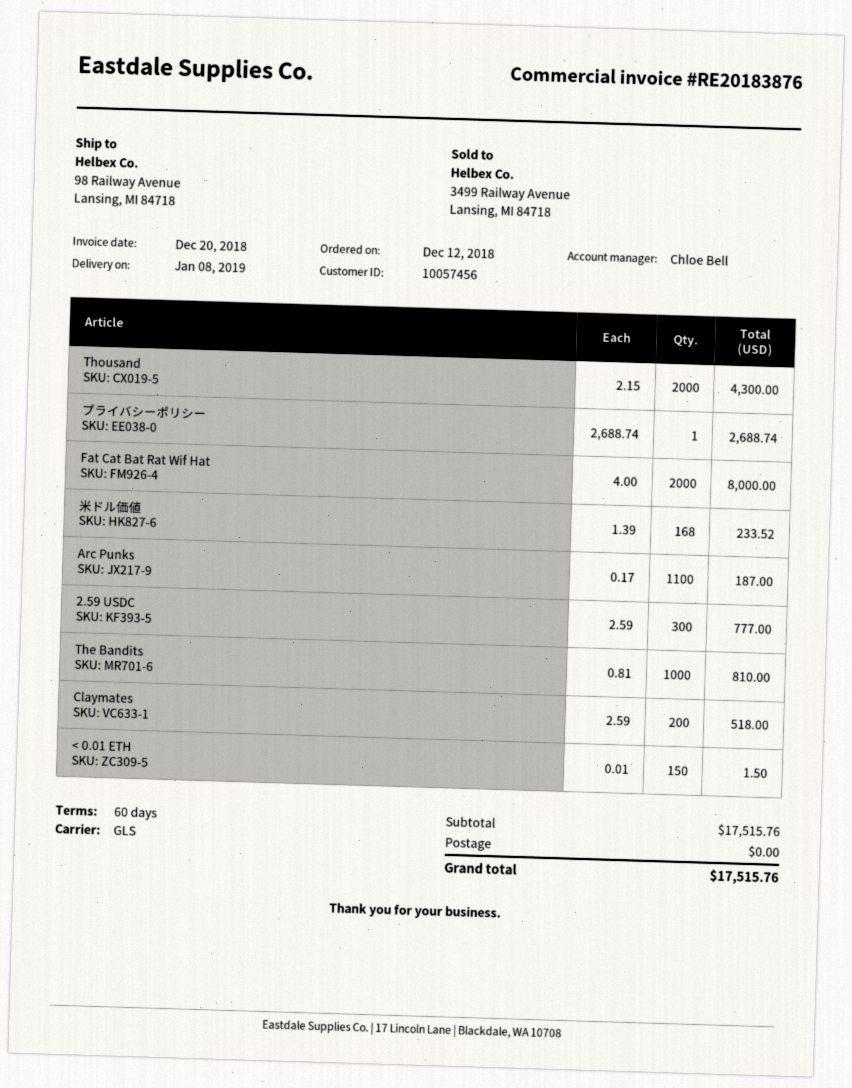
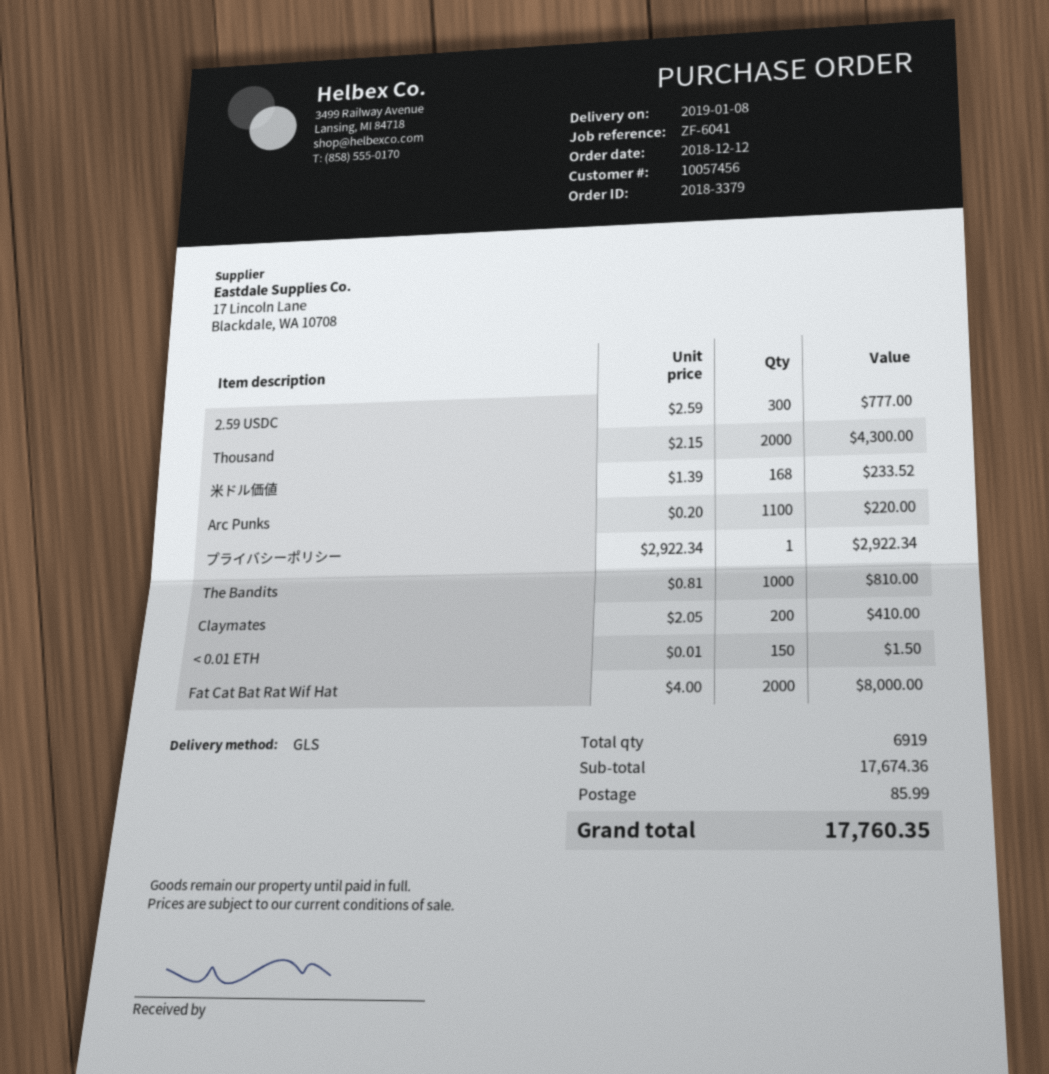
プライバシーポリシー: 1 x 2688.74 = 2688.74 -> 1 x 2922.34 = 2922.34
Arc Punks: 1100 x 0.17 = 187.00 -> 1100 x 0.20 = 220.00
Claymates: 200 x 2.59 = 518.00 -> 200 x 2.05 = 410.00
subtotal: 17515.76 -> 17674.36
shipping: 0.00 -> 85.99
total: 17515.76 -> 17760.35

